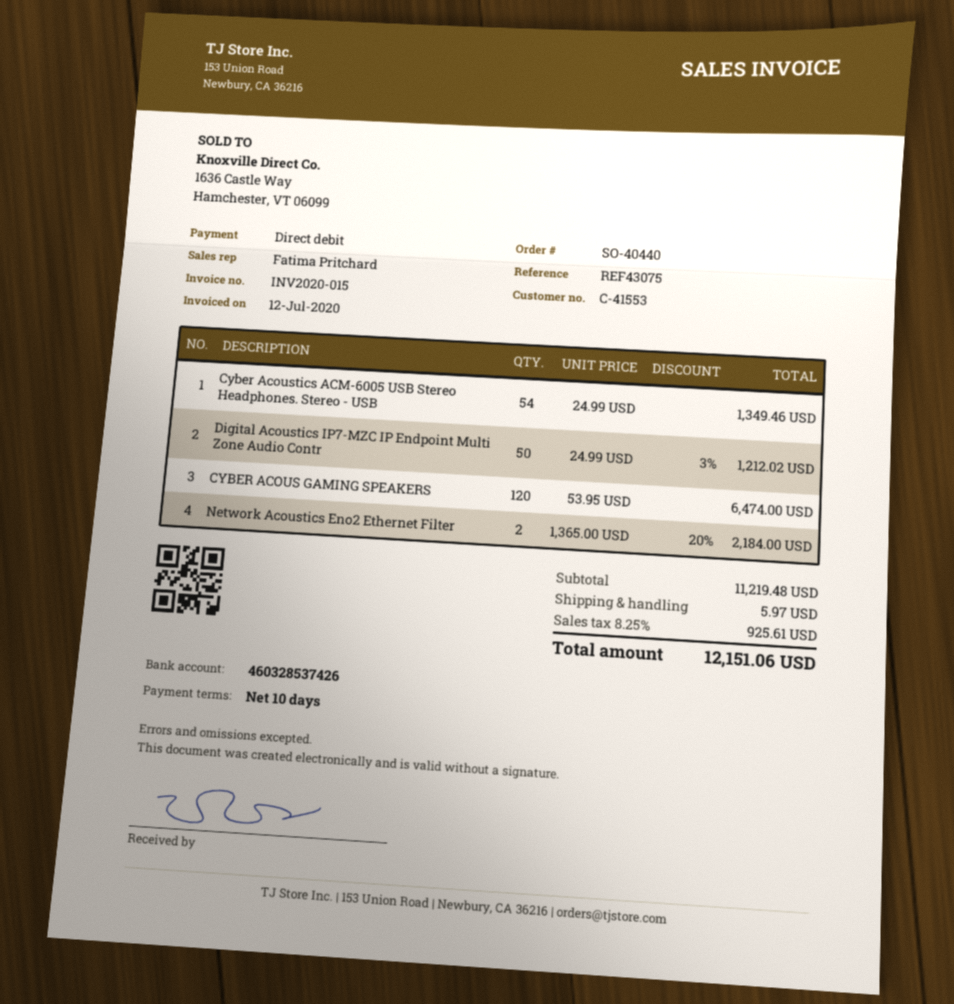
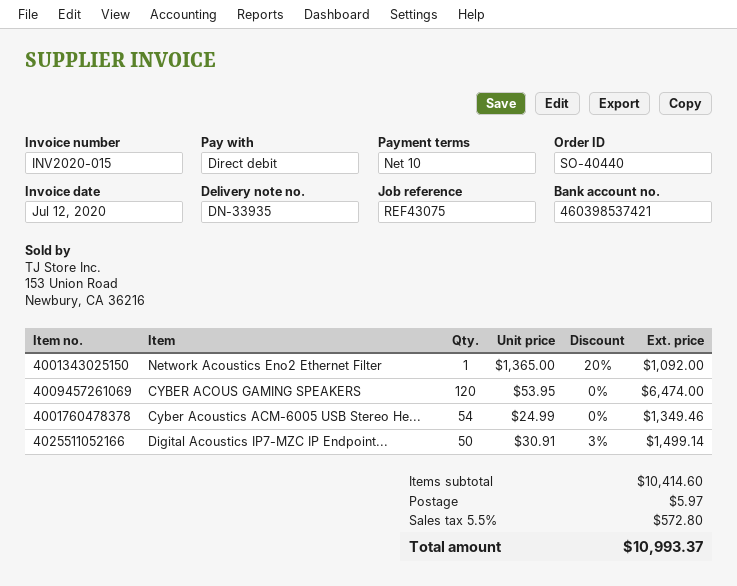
bank account: 460328537426 -> 460398537421
Digital Acoustics IP7-MZC IP Endpoint Multi Zone Audio Contr: 50 x 24.99 - 3% = 1212.02 -> 50 x 30.91 - 3% = 1499.14
Network Acoustics Eno2 Ethernet Filter: 2 x 1365.00 - 20% = 2184.00 -> 1 x 1365.00 - 20% = 1092.00
subtotal: 11219.48 -> 10414.60
tax: 8.25% = 925.61 -> 5.5% = 572.80
total: 12151.06 -> 10993.37

